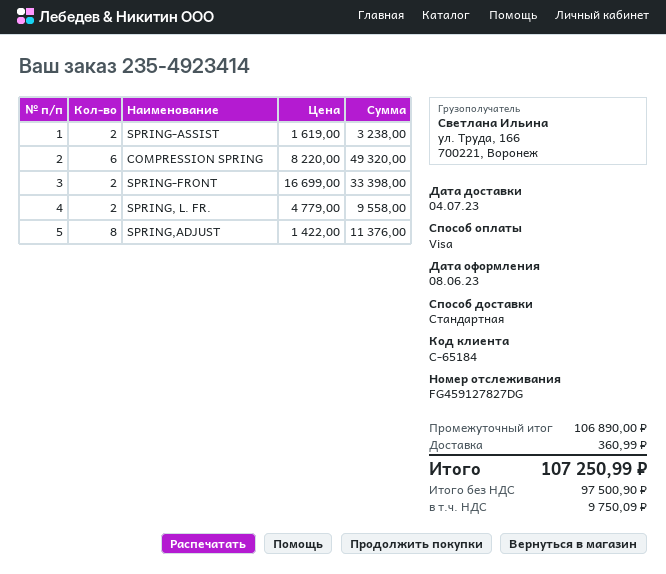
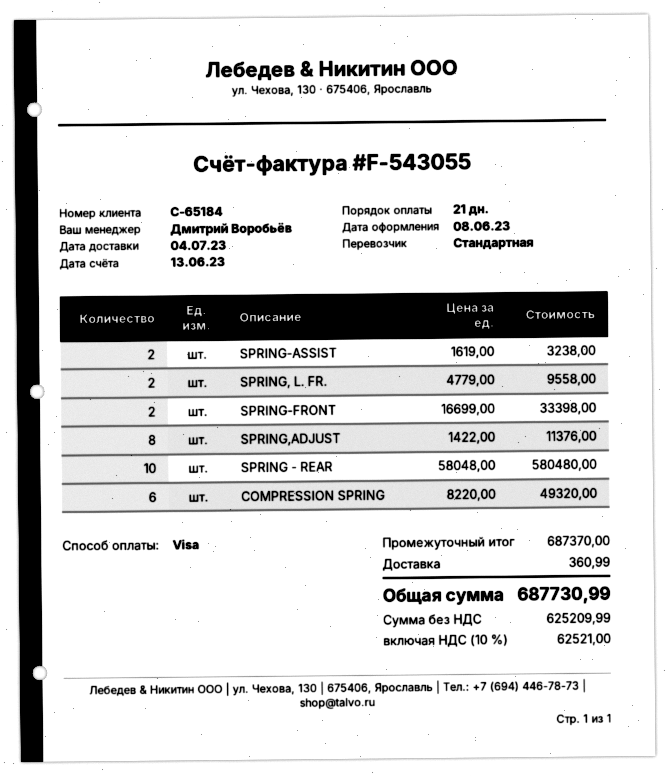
SPRING - REAR: none -> 10 x 58048.00 = 580480.00
subtotal: 106890.00 -> 687370.00
net: 97500.90 -> 625209.99
tax: 9750.09 -> 62521.00
total: 107250.99 -> 687730.99

